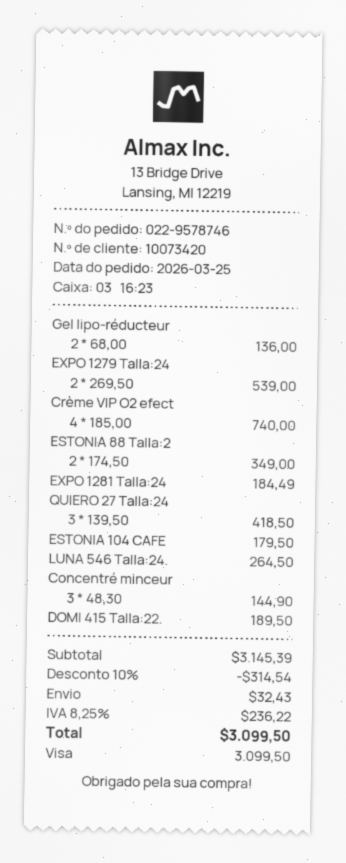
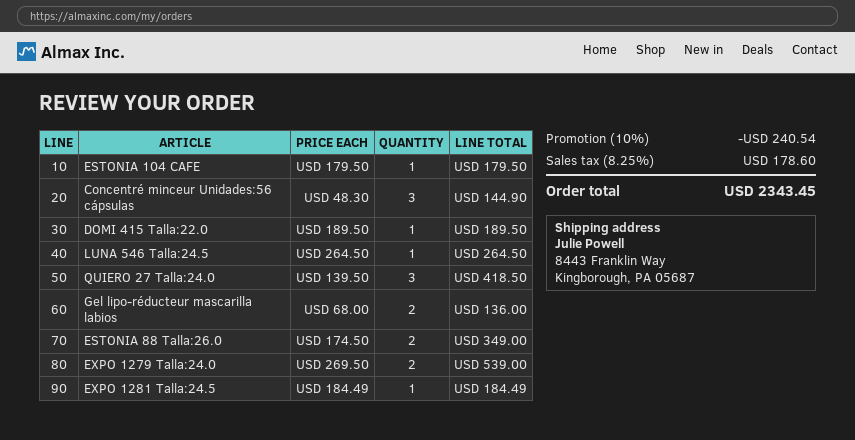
Crème VIP O2 efect: 4 x 185.00 = 740.00 -> none
discount: 10% = 314.54 -> 10% = 240.54
shipping: 32.43 -> none
tax: 8.25% = 236.22 -> 8.25% = 178.60
total: 3099.50 -> 2343.45

